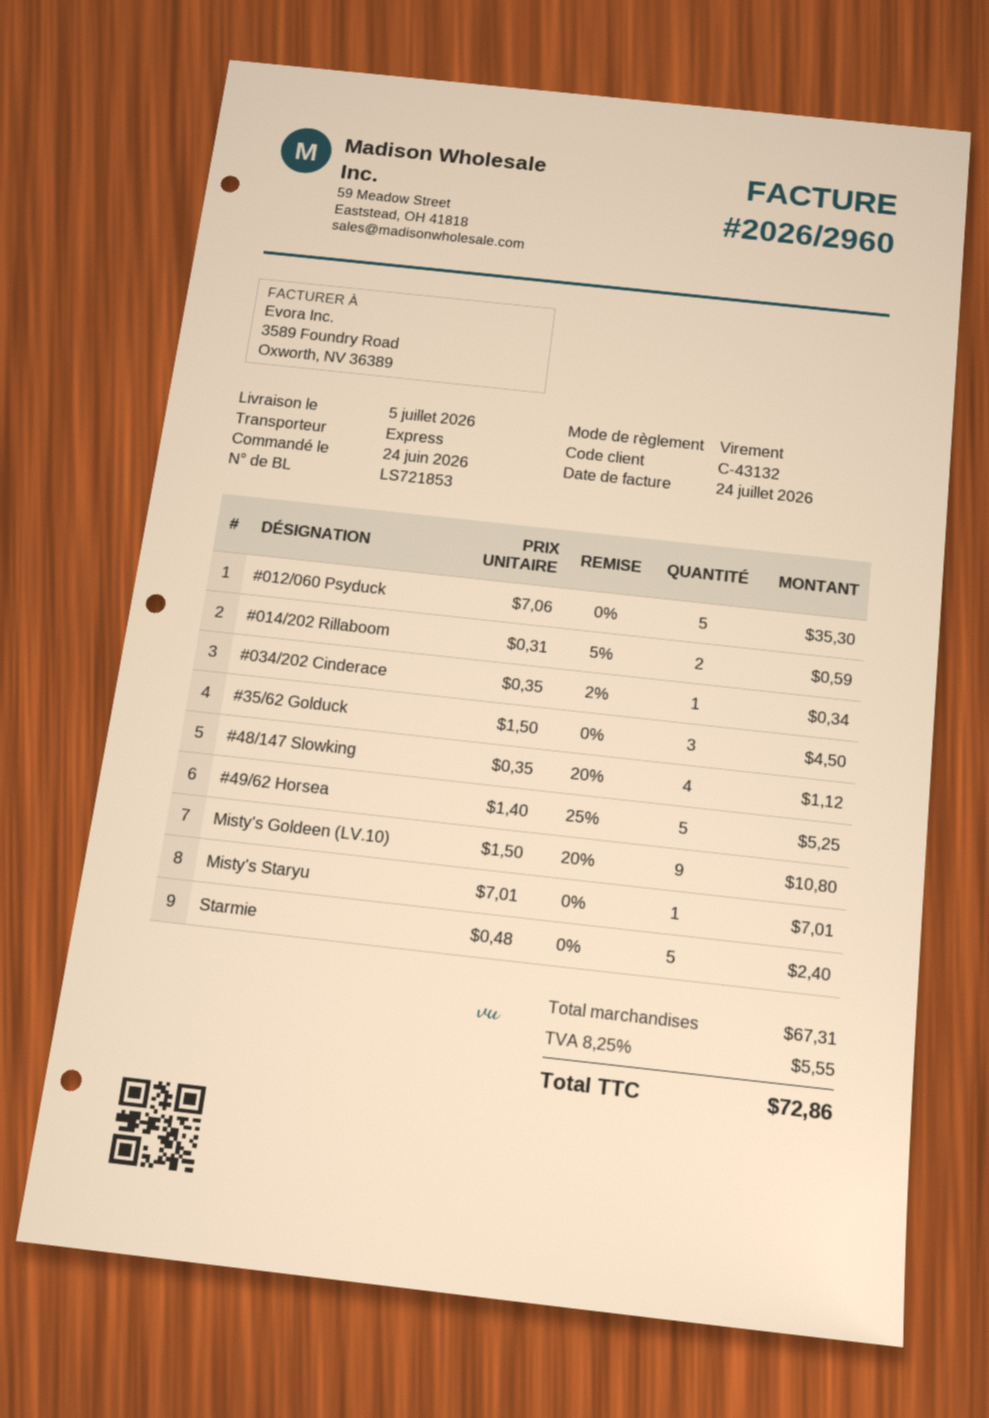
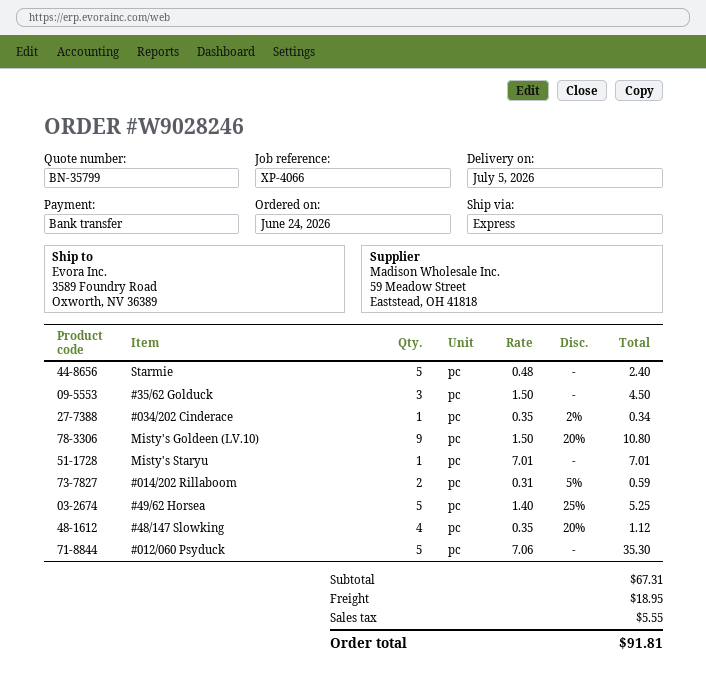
shipping: none -> 18.95
total: 72.86 -> 91.81

